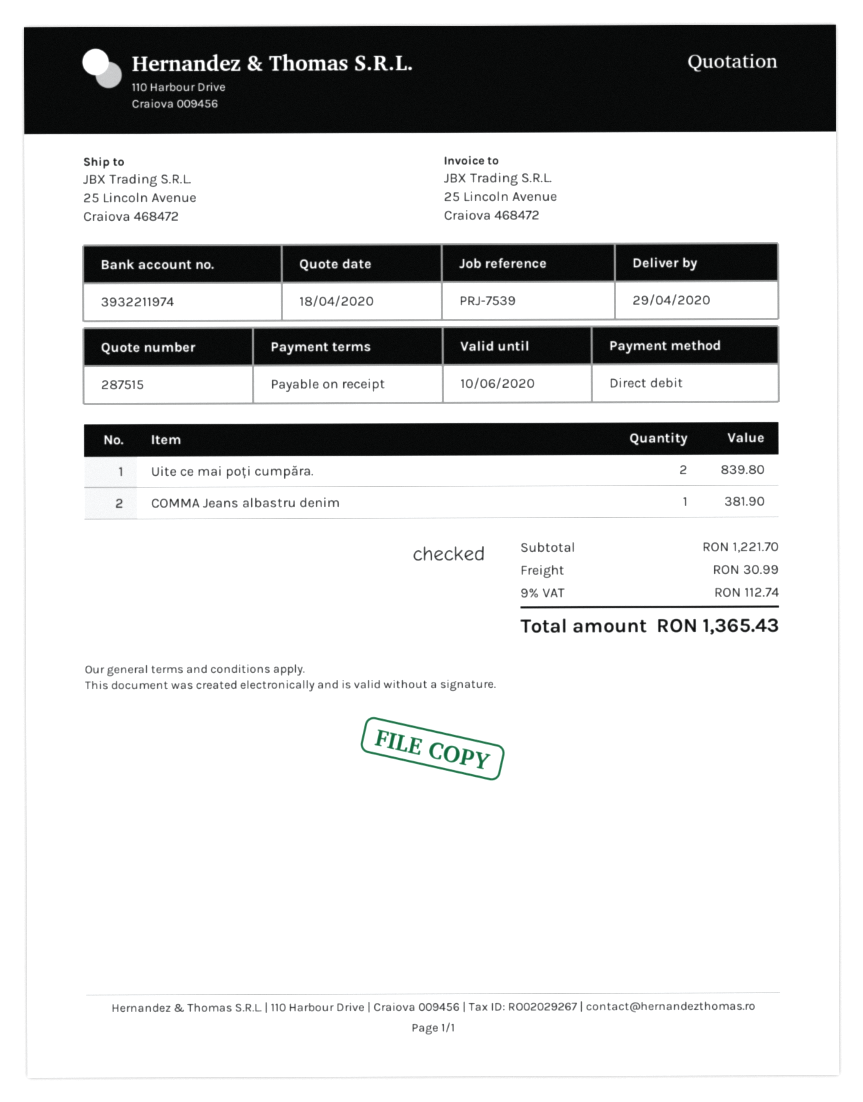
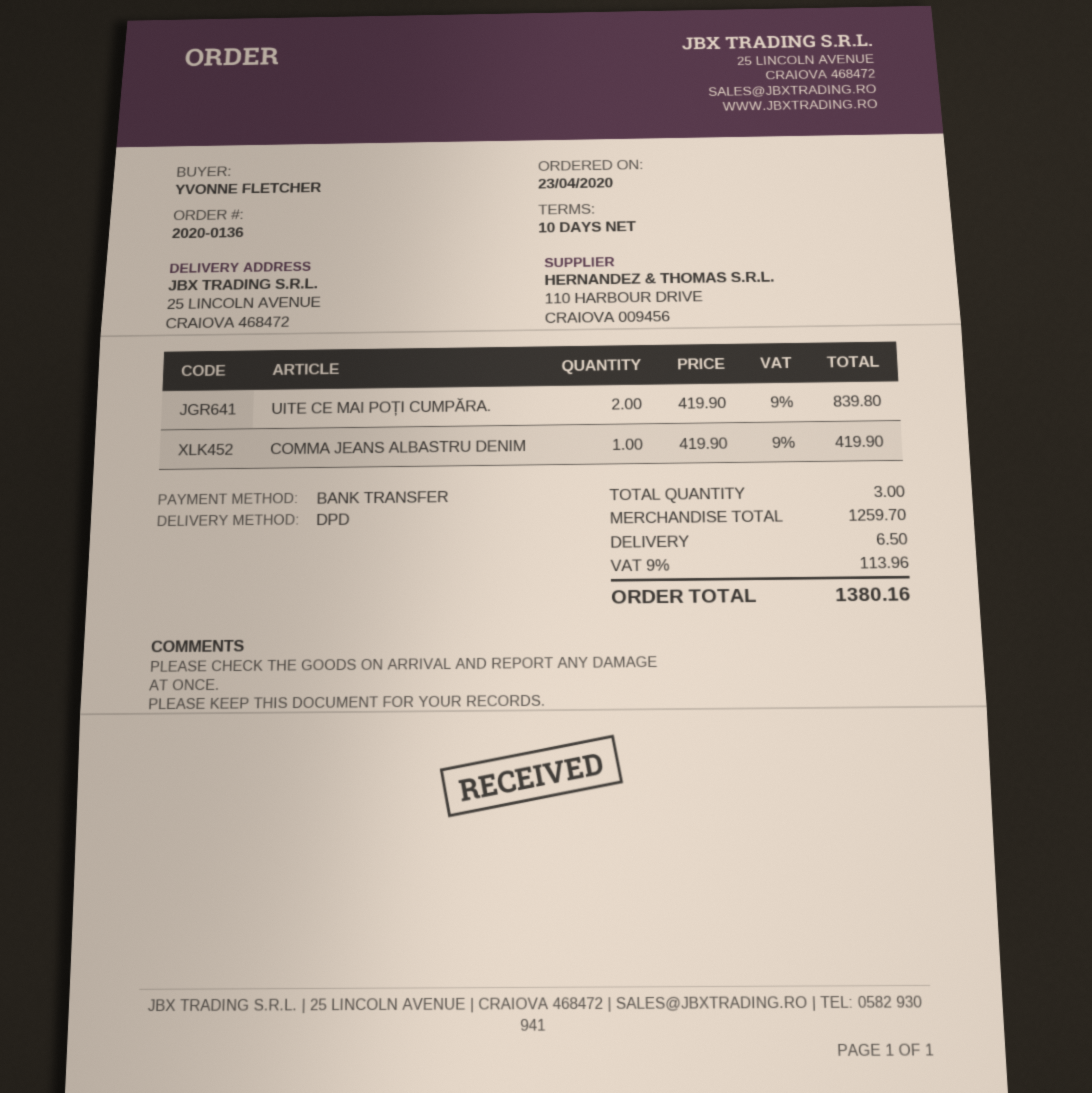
payment terms: on receipt -> 10 days
payment method: direct debit -> bank transfer
COMMA Jeans albastru denim: 1 for 381.90 -> 1 for 419.90
subtotal: 1221.70 -> 1259.70
shipping: 30.99 -> 6.50
tax: 9% = 112.74 -> 9% = 113.96
total: 1365.43 -> 1380.16

